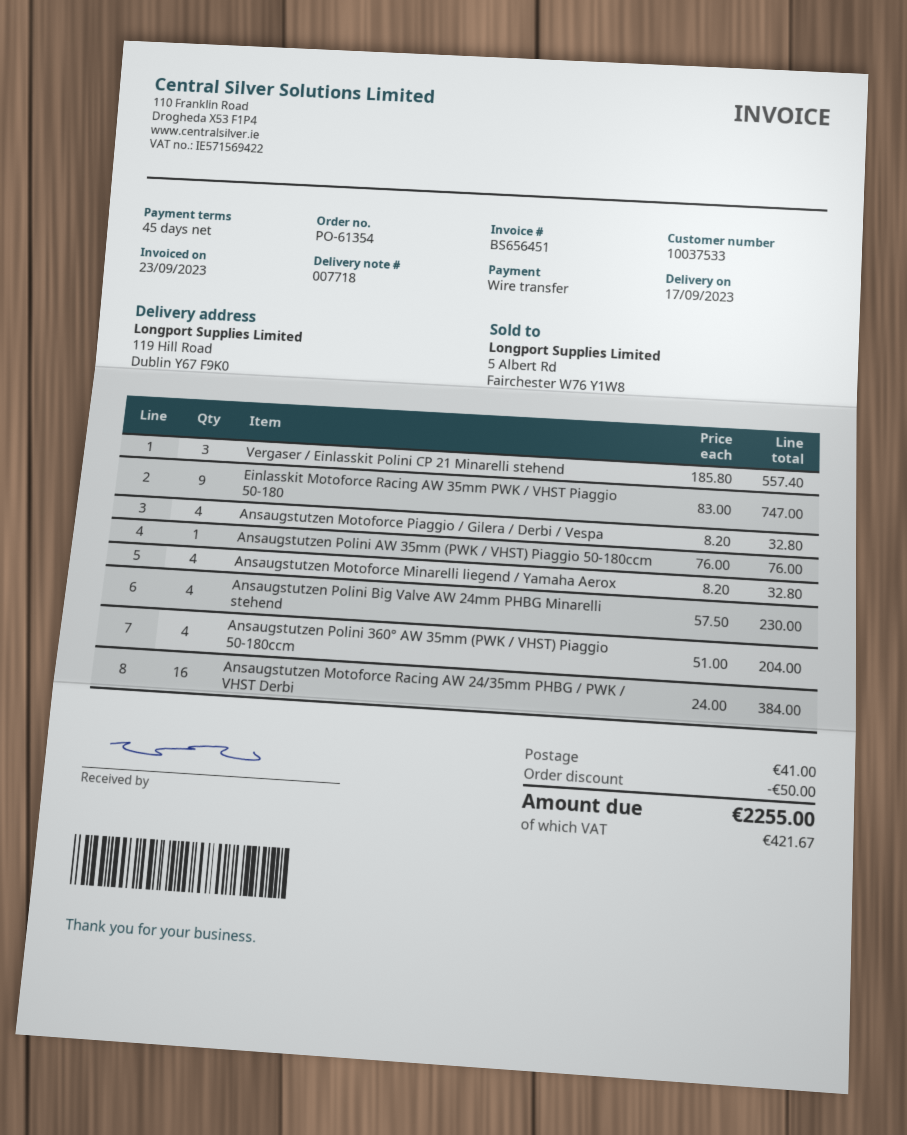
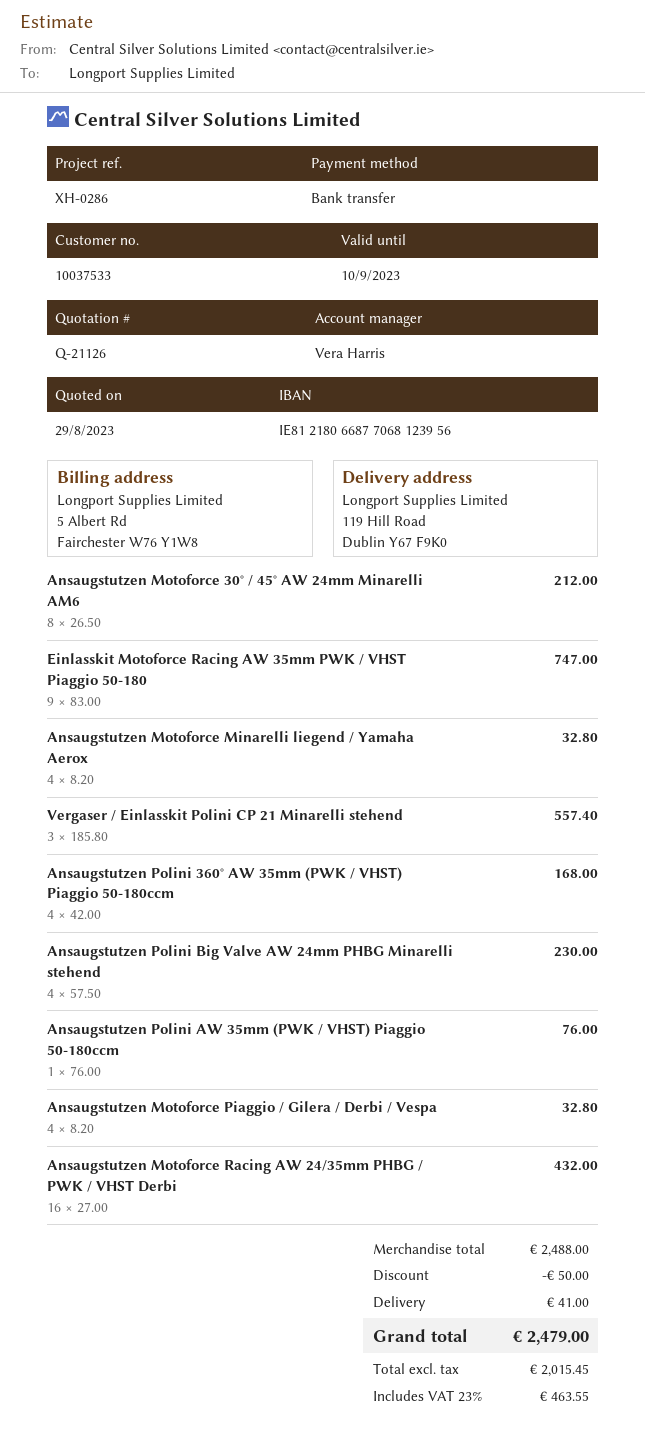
Ansaugstutzen Polini 360° AW 35mm (PWK / VHST) Piaggio 50-180ccm: 4 x 51.00 = 204.00 -> 4 x 42.00 = 168.00
Ansaugstutzen Motoforce Racing AW 24/35mm PHBG / PWK / VHST Derbi: 16 x 24.00 = 384.00 -> 16 x 27.00 = 432.00
Ansaugstutzen Motoforce 30° / 45° AW 24mm Minarelli AM6: none -> 8 x 26.50 = 212.00
tax: 421.67 -> 463.55
total: 2255.00 -> 2479.00

